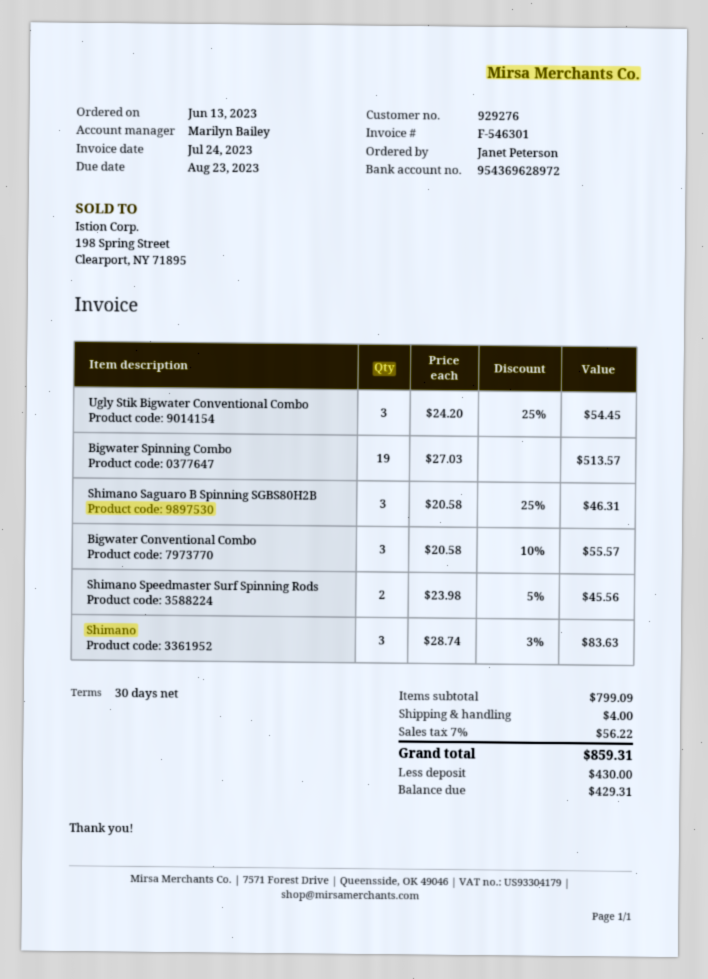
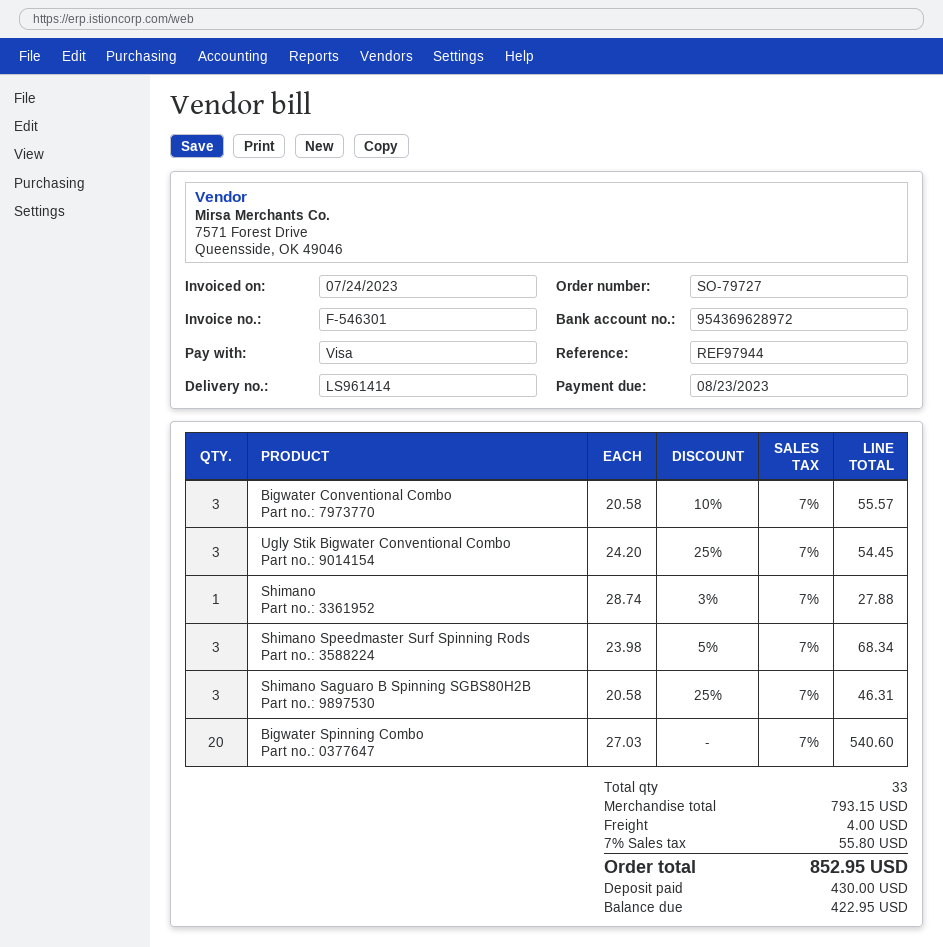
Bigwater Spinning Combo: 19 x 27.03 = 513.57 -> 20 x 27.03 = 540.60
Shimano Speedmaster Surf Spinning Rods: 2 x 23.98 - 5% = 45.56 -> 3 x 23.98 - 5% = 68.34
Shimano: 3 x 28.74 - 3% = 83.63 -> 1 x 28.74 - 3% = 27.88
subtotal: 799.09 -> 793.15
tax: 7% = 56.22 -> 7% = 55.80
total: 859.31 -> 852.95
balance: 429.31 -> 422.95

